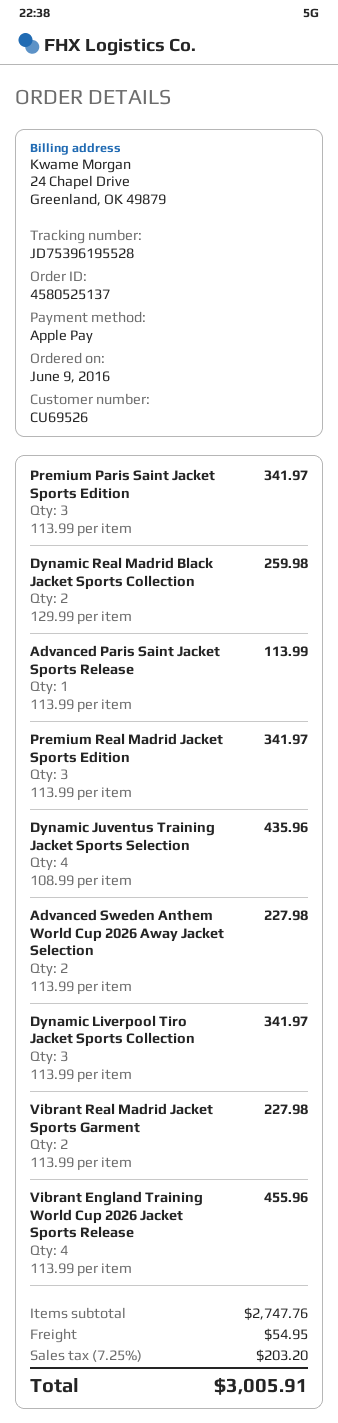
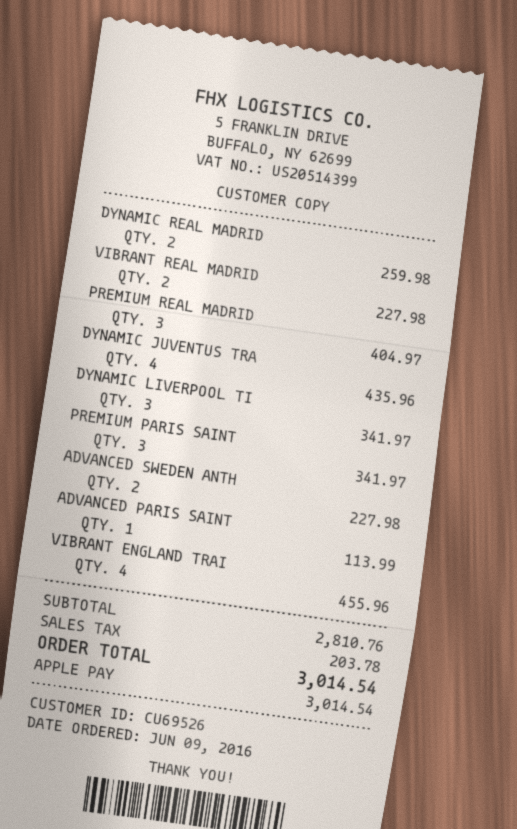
Premium Real Madrid Jacket Sports Edition: 3 for 341.97 -> 3 for 404.97
subtotal: 2747.76 -> 2810.76
shipping: 54.95 -> none
tax: 203.20 -> 203.78
total: 3005.91 -> 3014.54

